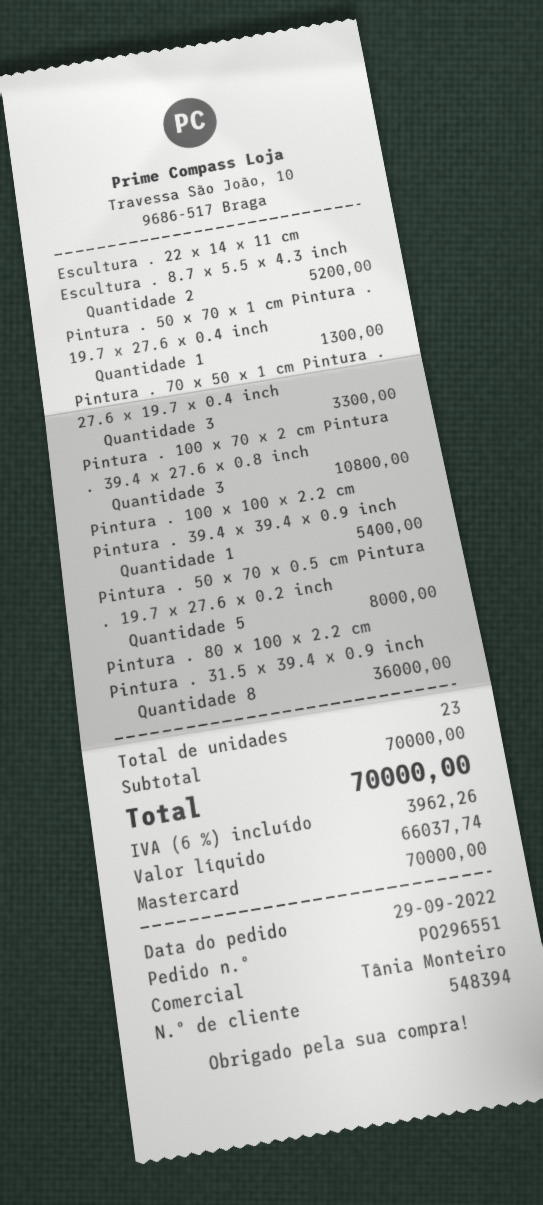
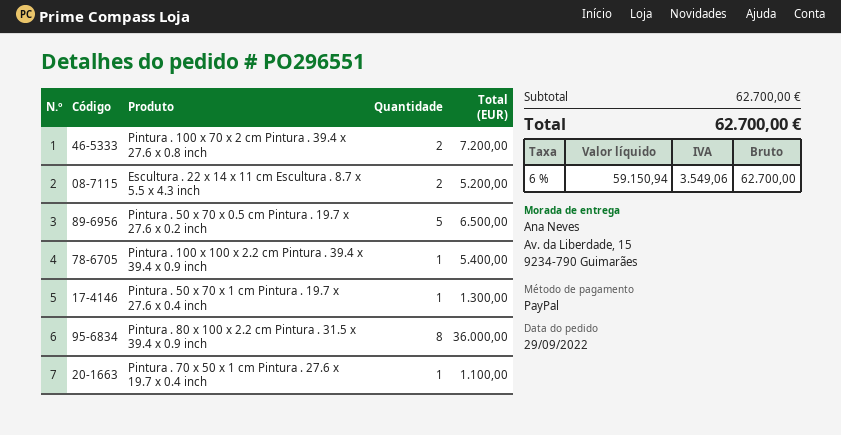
payment method: Mastercard -> PayPal
Pintura . 70 x 50 x 1 cm Pintura . 27.6 x 19.7 x 0.4 inch: 3 for 3300.00 -> 1 for 1100.00
Pintura . 100 x 70 x 2 cm Pintura . 39.4 x 27.6 x 0.8 inch: 3 for 10800.00 -> 2 for 7200.00
Pintura . 50 x 70 x 0.5 cm Pintura . 19.7 x 27.6 x 0.2 inch: 5 for 8000.00 -> 5 for 6500.00
subtotal: 70000.00 -> 62700.00
net: 66037.74 -> 59150.94
tax: 6% = 3962.26 -> 6% = 3549.06
total: 70000.00 -> 62700.00

